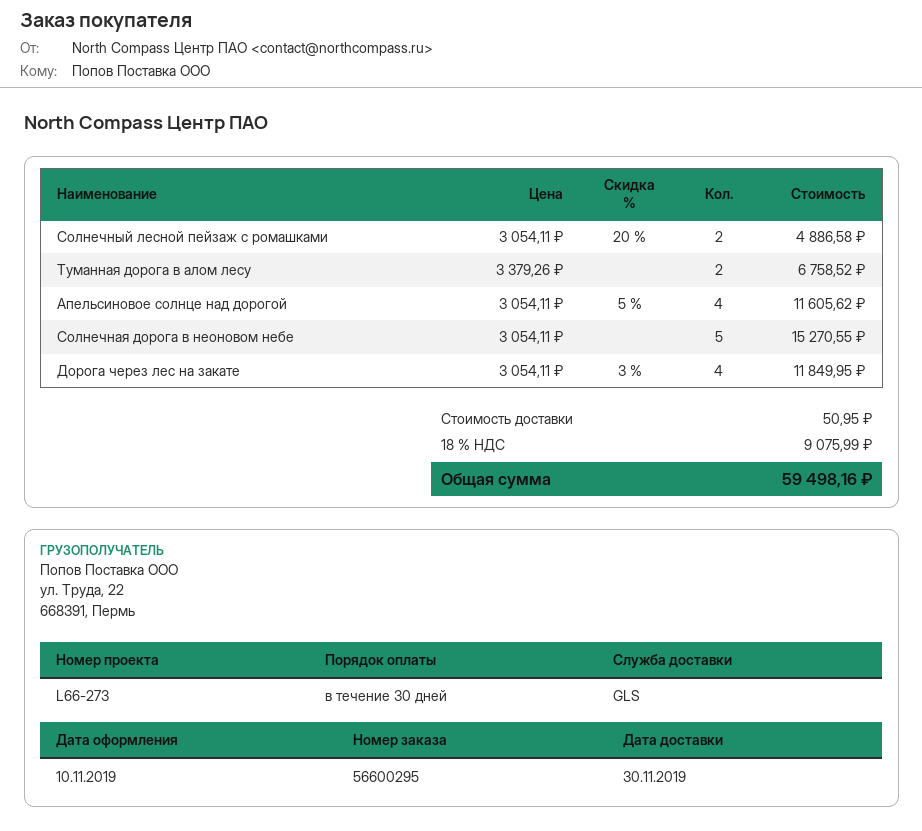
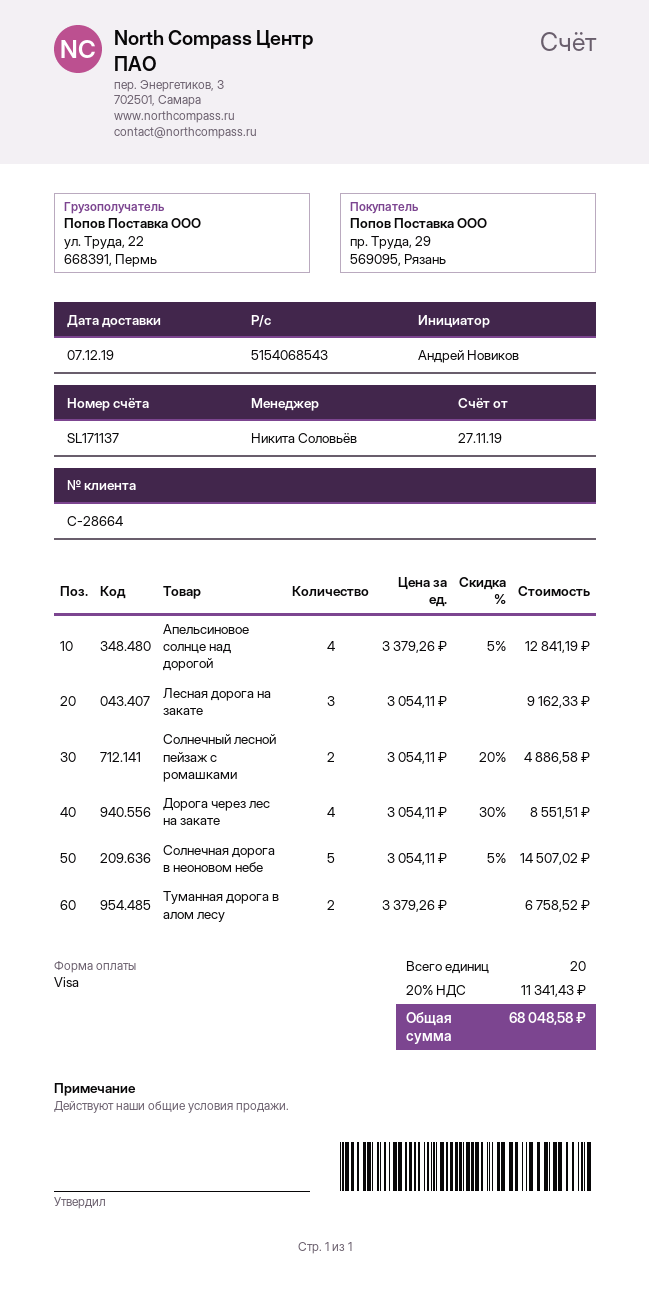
delivery date: 2019-11-30 -> 2019-12-07
Апельсиновое солнце над дорогой: 4 x 3054.11 - 5% = 11605.62 -> 4 x 3379.26 - 5% = 12841.19
Солнечная дорога в неоновом небе: 5 x 3054.11 = 15270.55 -> 5 x 3054.11 - 5% = 14507.02
Дорога через лес на закате: 4 x 3054.11 - 3% = 11849.95 -> 4 x 3054.11 - 30% = 8551.51
Лесная дорога на закате: none -> 3 x 3054.11 = 9162.33
shipping: 50.95 -> none
tax: 18% = 9075.99 -> 20% = 11341.43
total: 59498.16 -> 68048.58

